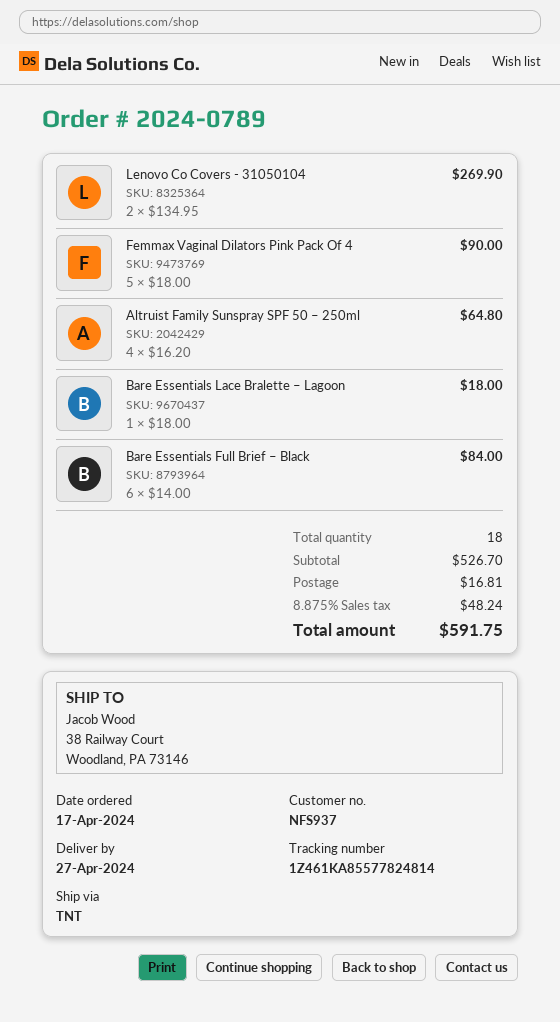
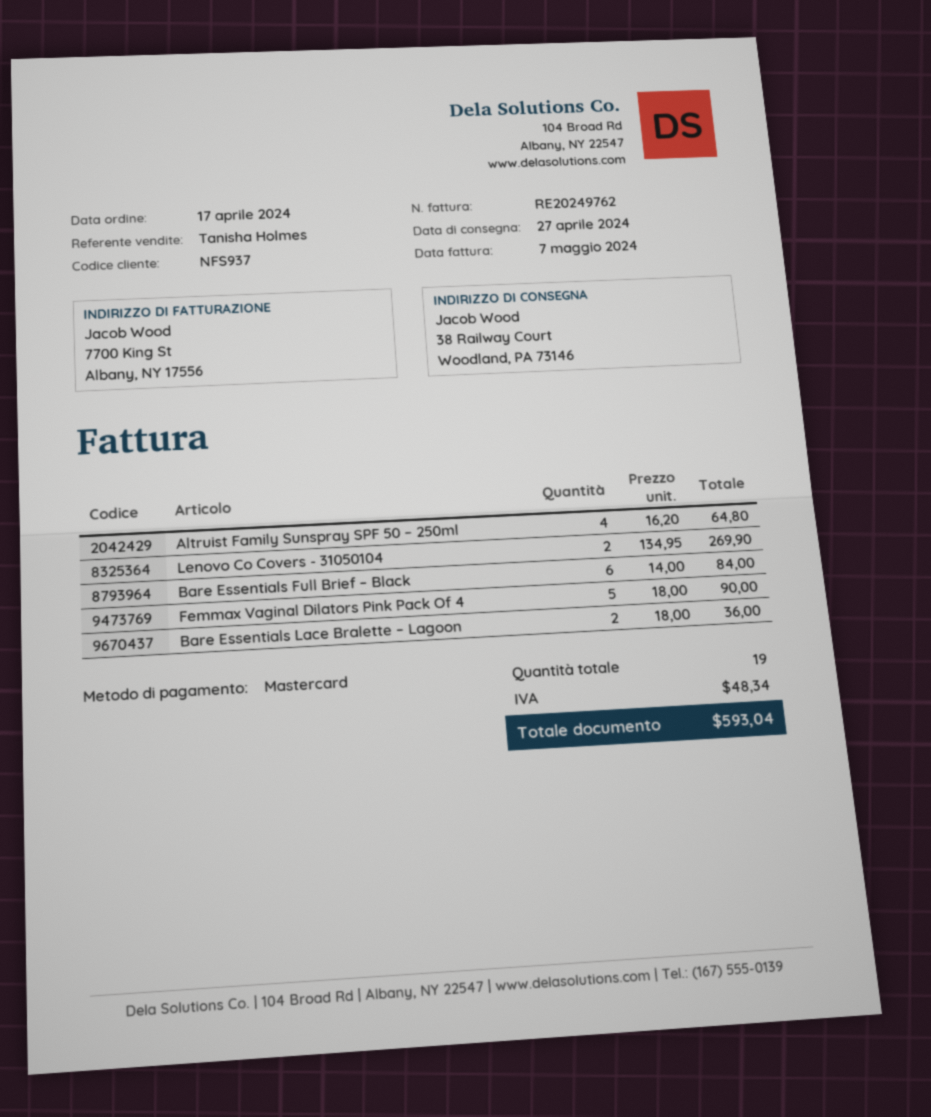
Bare Essentials Lace Bralette – Lagoon: 1 x 18.00 = 18.00 -> 2 x 18.00 = 36.00
total quantity: 18 -> 19
shipping: 16.81 -> none
tax: 48.24 -> 48.34
total: 591.75 -> 593.04

